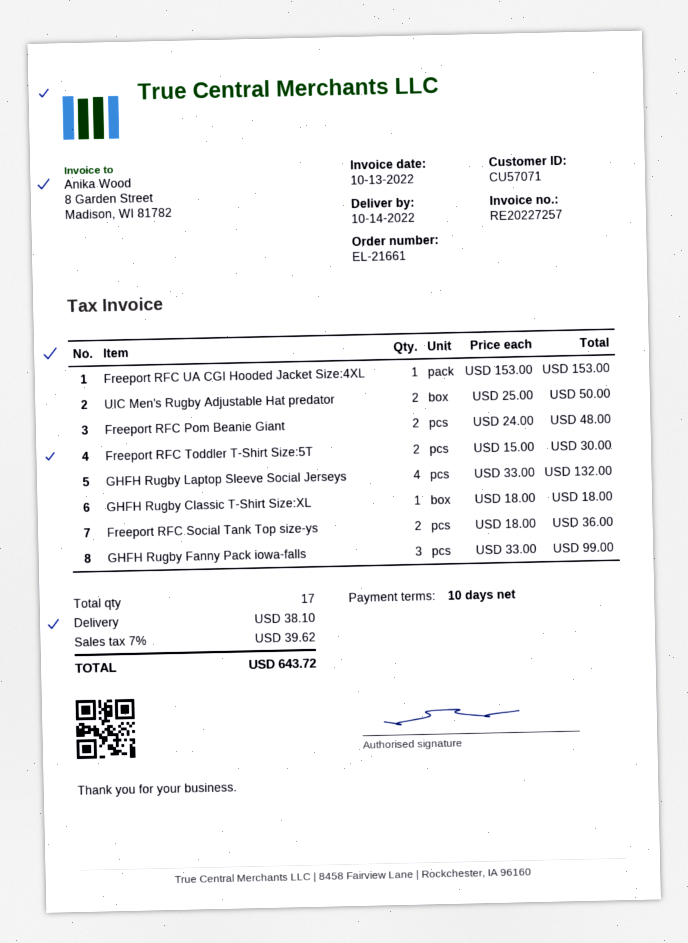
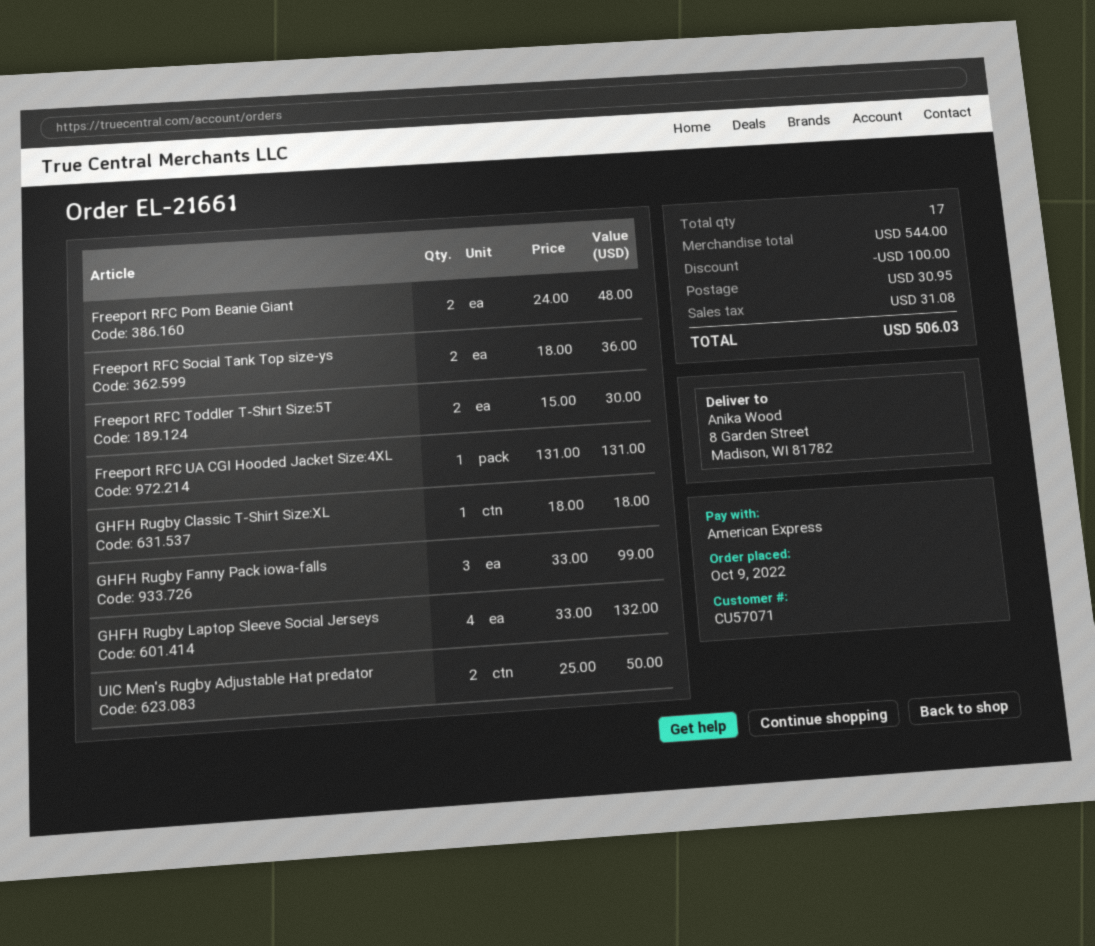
Freeport RFC UA CGI Hooded Jacket Size:4XL: 1 x 153.00 = 153.00 -> 1 x 131.00 = 131.00
discount: none -> 100.00
shipping: 38.10 -> 30.95
tax: 39.62 -> 31.08
total: 643.72 -> 506.03

